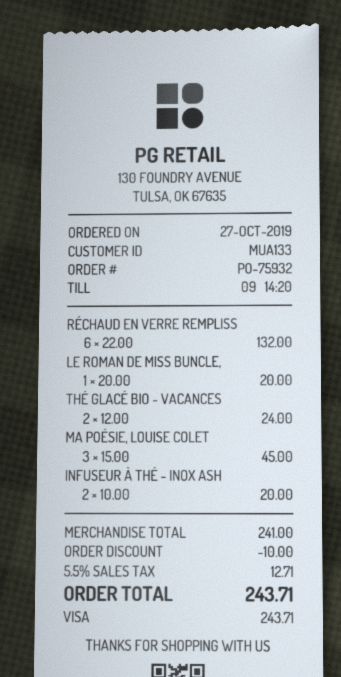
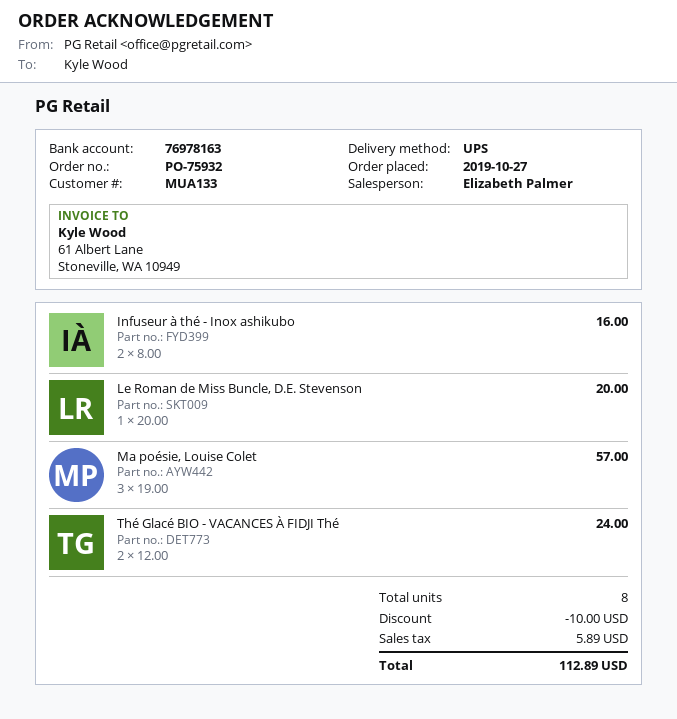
RÉCHAUD EN VERRE REMPLISS: 6 x 22.00 = 132.00 -> none
MA POÉSIE, LOUISE COLET: 3 x 15.00 = 45.00 -> 3 x 19.00 = 57.00
INFUSEUR À THÉ - INOX ASH: 2 x 10.00 = 20.00 -> 2 x 8.00 = 16.00
tax: 12.71 -> 5.89
total: 243.71 -> 112.89

